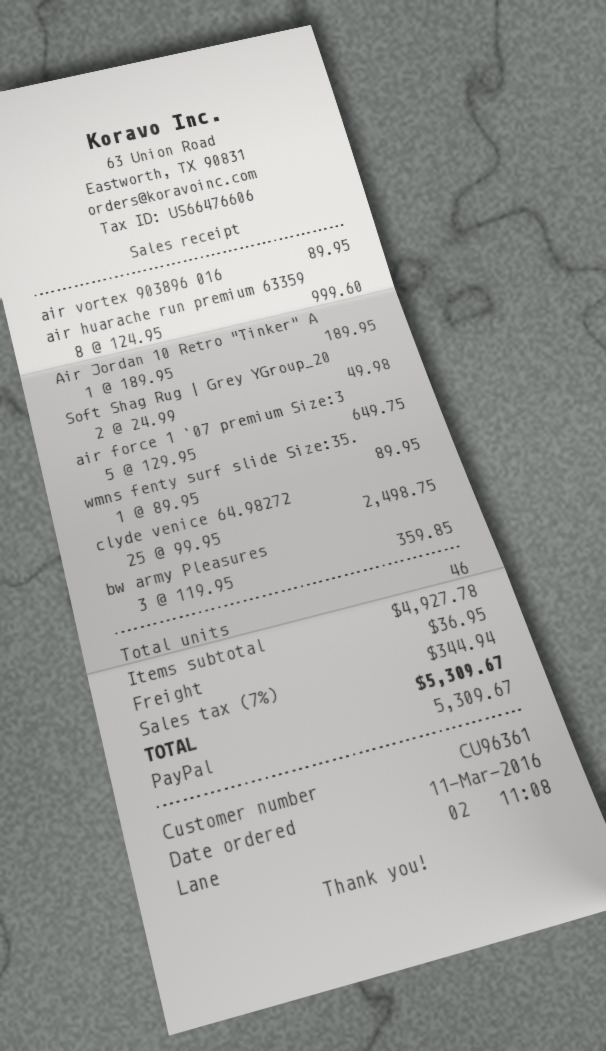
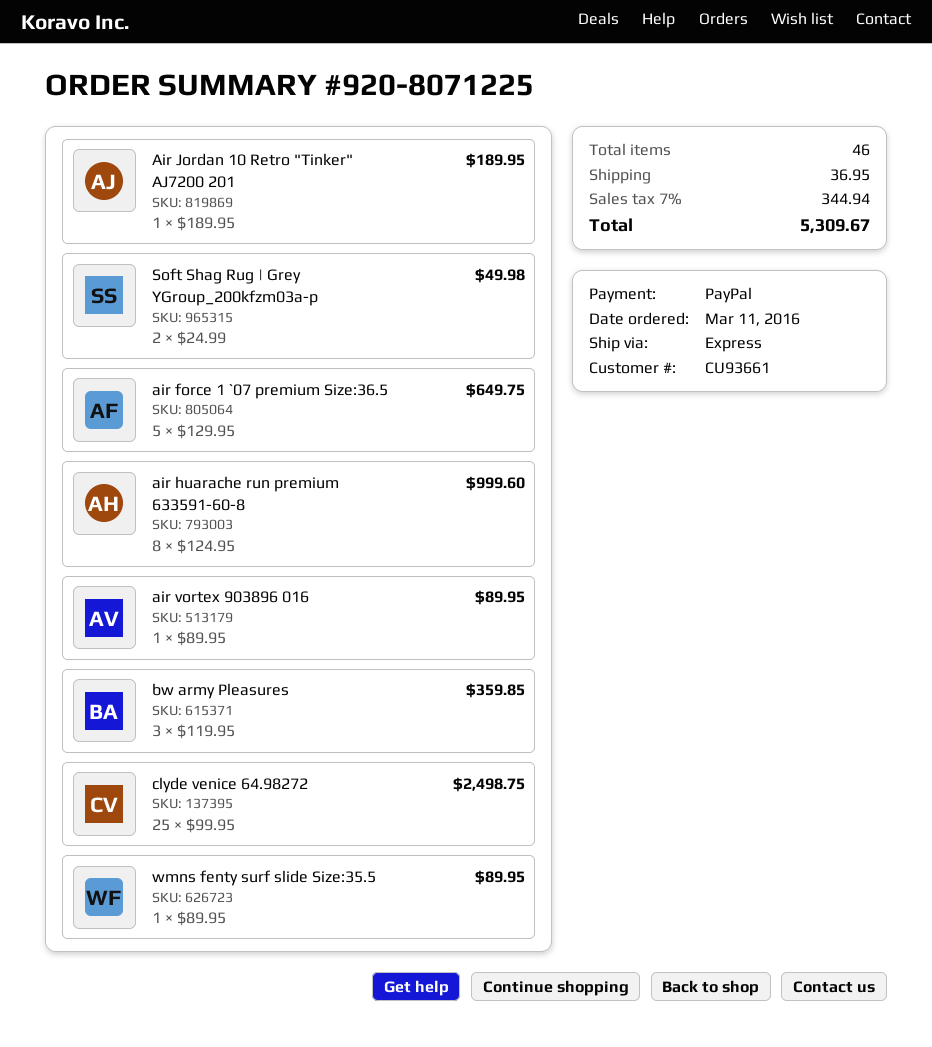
customer number: CU96361 -> CU93661

